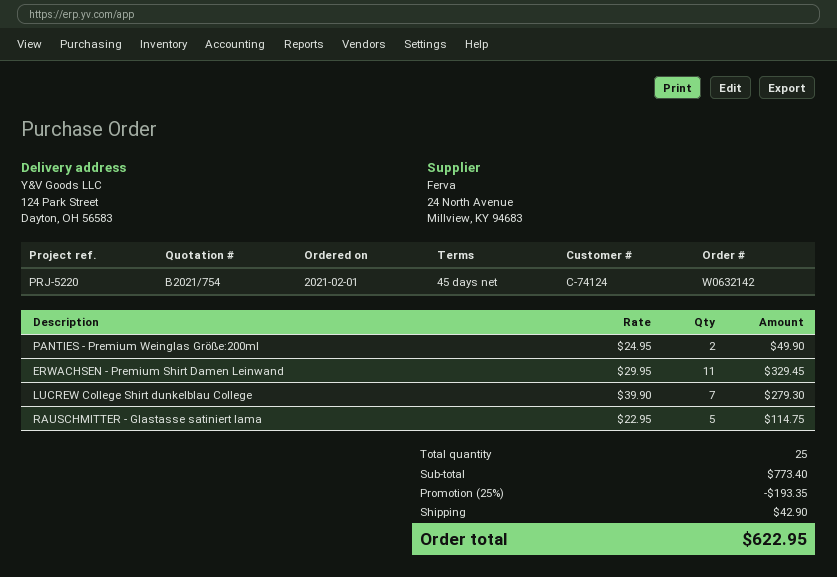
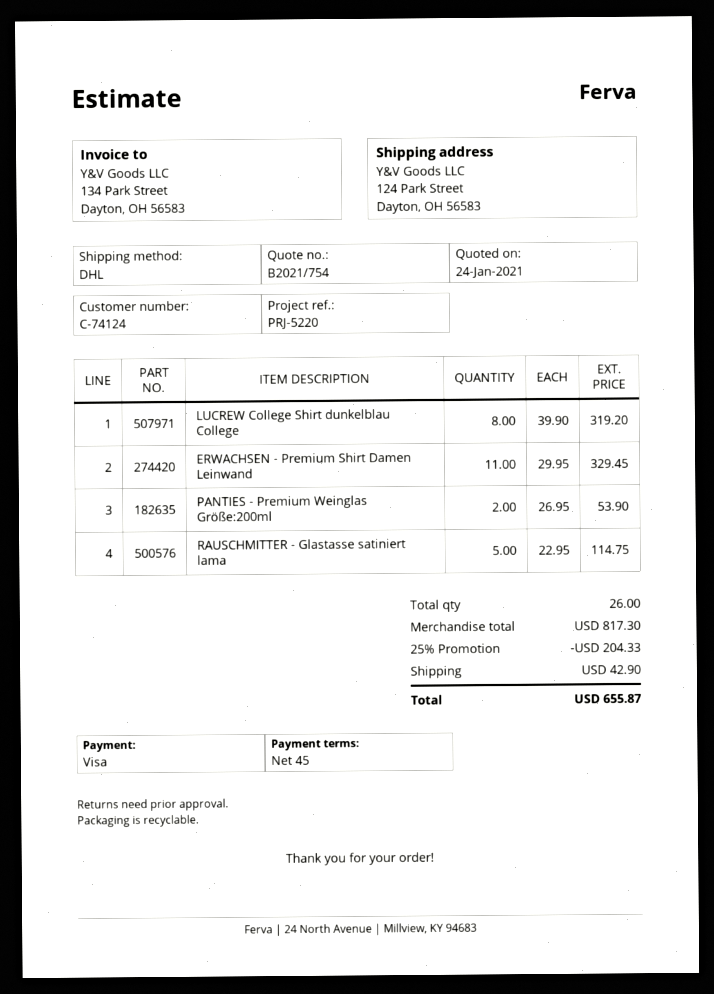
PANTIES - Premium Weinglas Größe:200ml: 2 x 24.95 = 49.90 -> 2 x 26.95 = 53.90
LUCREW College Shirt dunkelblau College: 7 x 39.90 = 279.30 -> 8 x 39.90 = 319.20
total quantity: 25 -> 26
subtotal: 773.40 -> 817.30
discount: 25% = 193.35 -> 25% = 204.33
total: 622.95 -> 655.87

